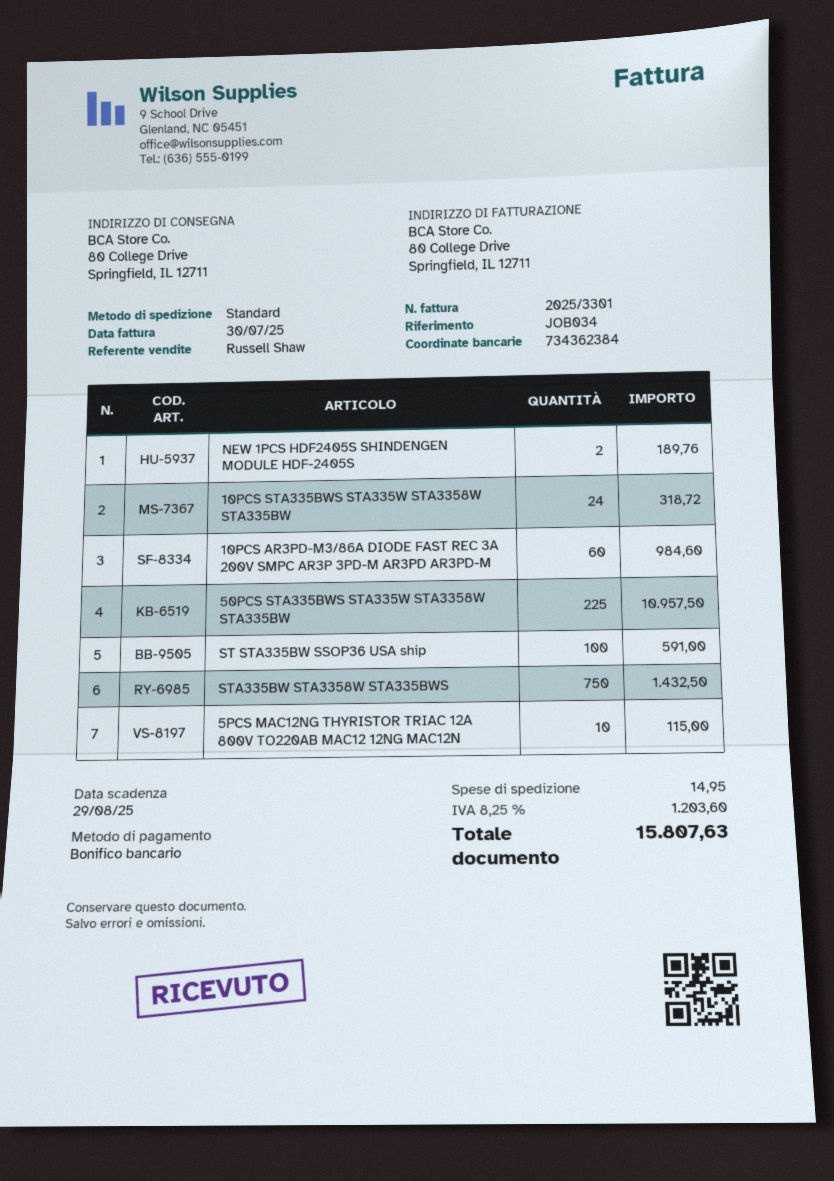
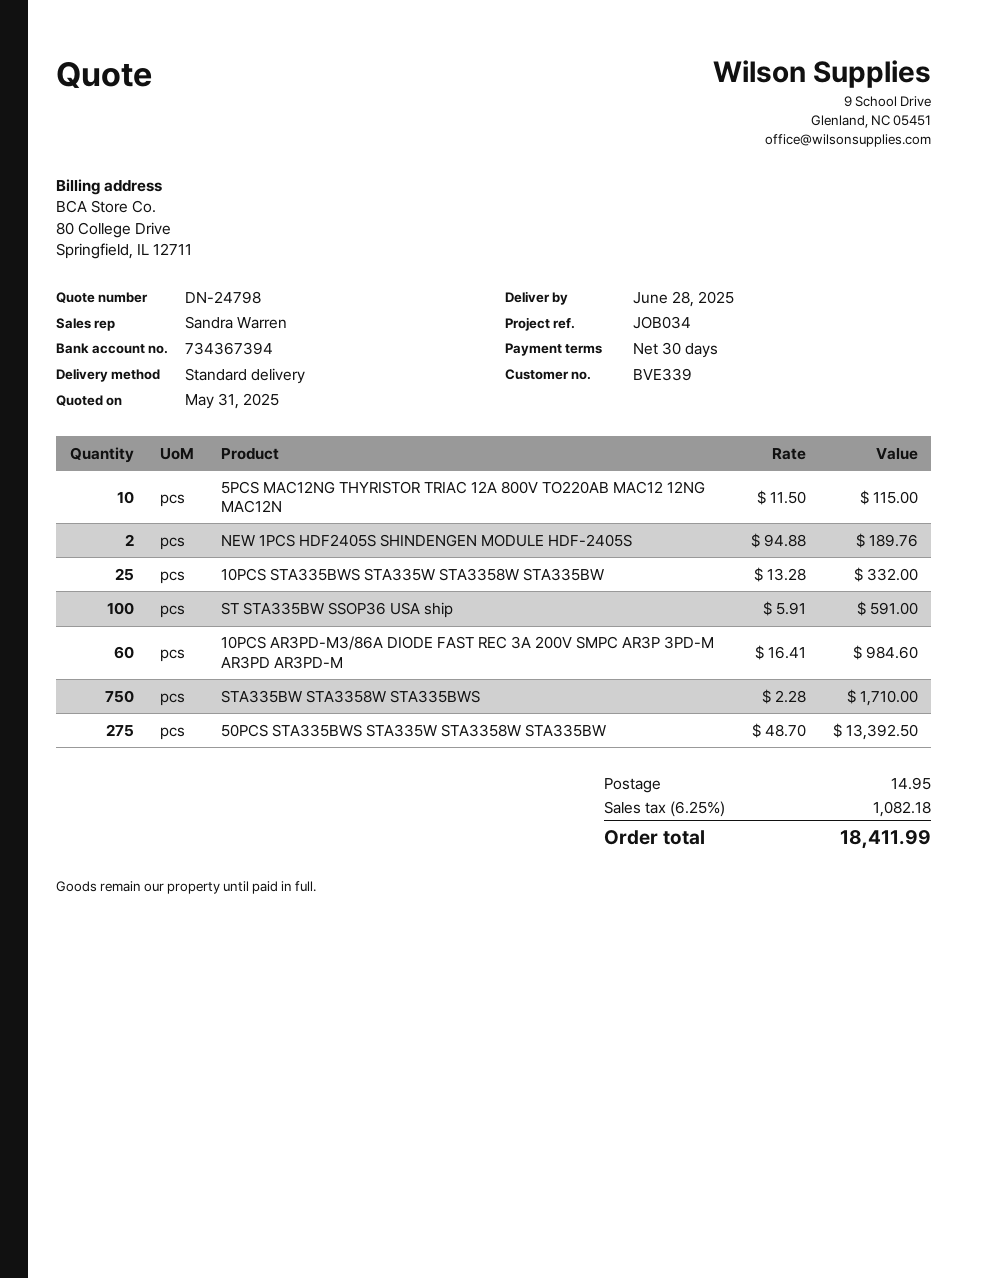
sales rep: Russell Shaw -> Sandra Warren
bank account: 734362384 -> 734367394
10PCS STA335BWS STA335W STA3358W STA335BW: 24 for 318.72 -> 25 for 332.00
50PCS STA335BWS STA335W STA3358W STA335BW: 225 for 10957.50 -> 275 for 13392.50
STA335BW STA3358W STA335BWS: 750 for 1432.50 -> 750 for 1710.00
tax: 8.25% = 1203.60 -> 6.25% = 1082.18
total: 15807.63 -> 18411.99

